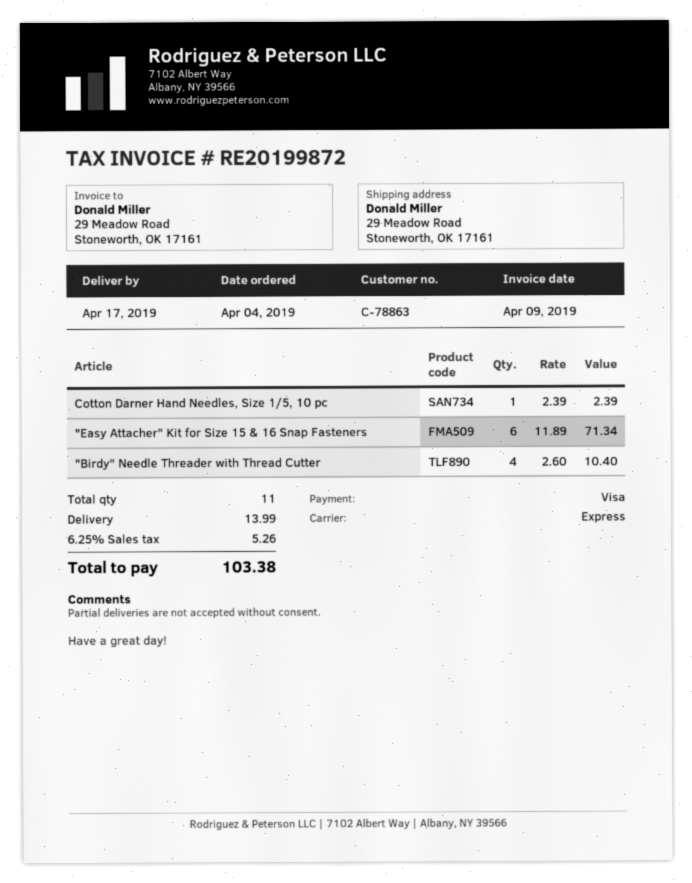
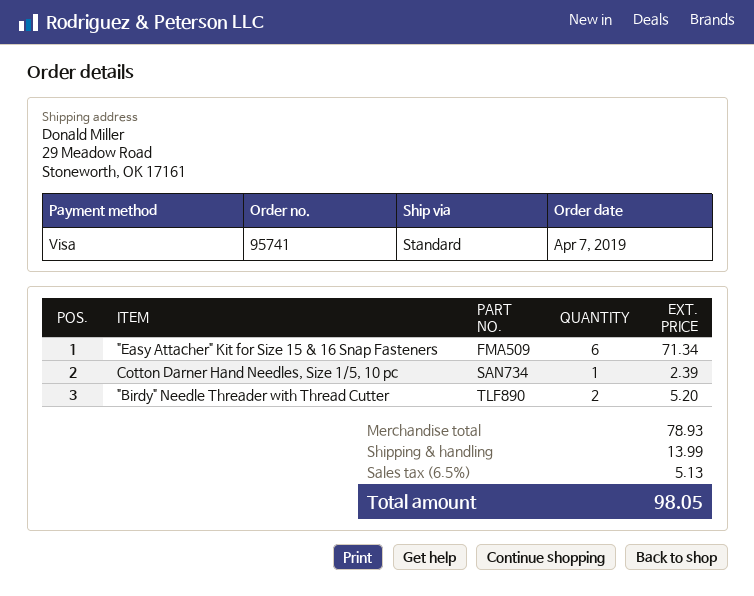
order date: 2019-04-04 -> 2019-04-07
shipping method: express -> standard
"Birdy" Needle Threader with Thread Cutter: 4 for 10.40 -> 2 for 5.20
tax: 6.25% = 5.26 -> 6.5% = 5.13
total: 103.38 -> 98.05

